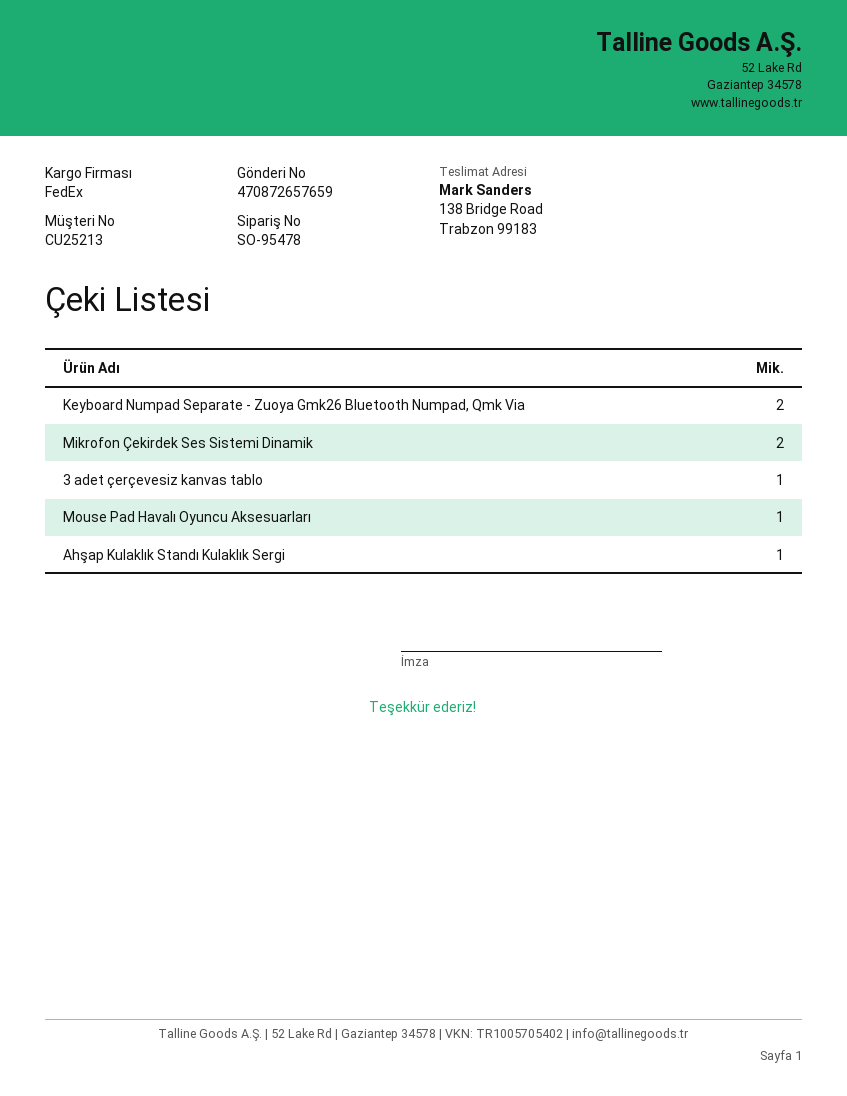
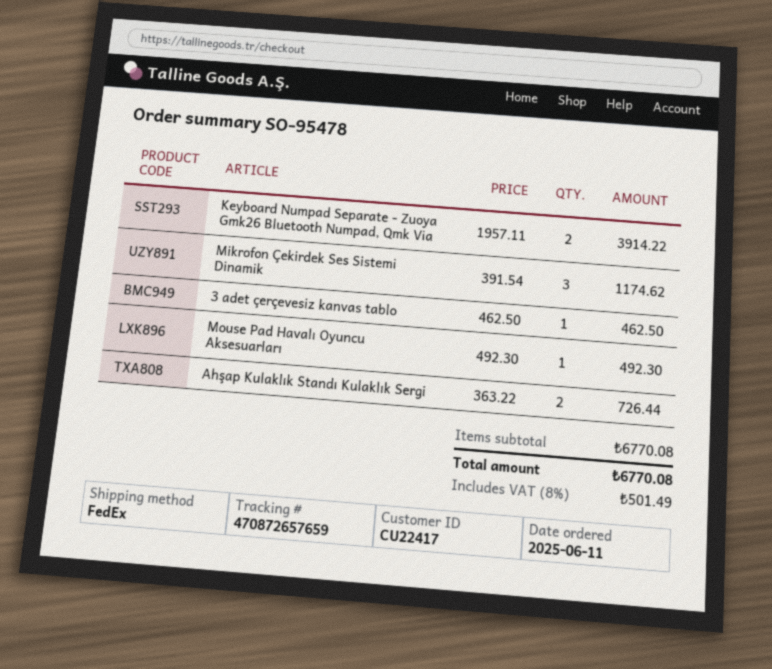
customer number: CU25213 -> CU22417
Mikrofon Çekirdek Ses Sistemi Dinamik: 2 -> 3
Ahşap Kulaklık Standı Kulaklık Sergi: 1 -> 2

